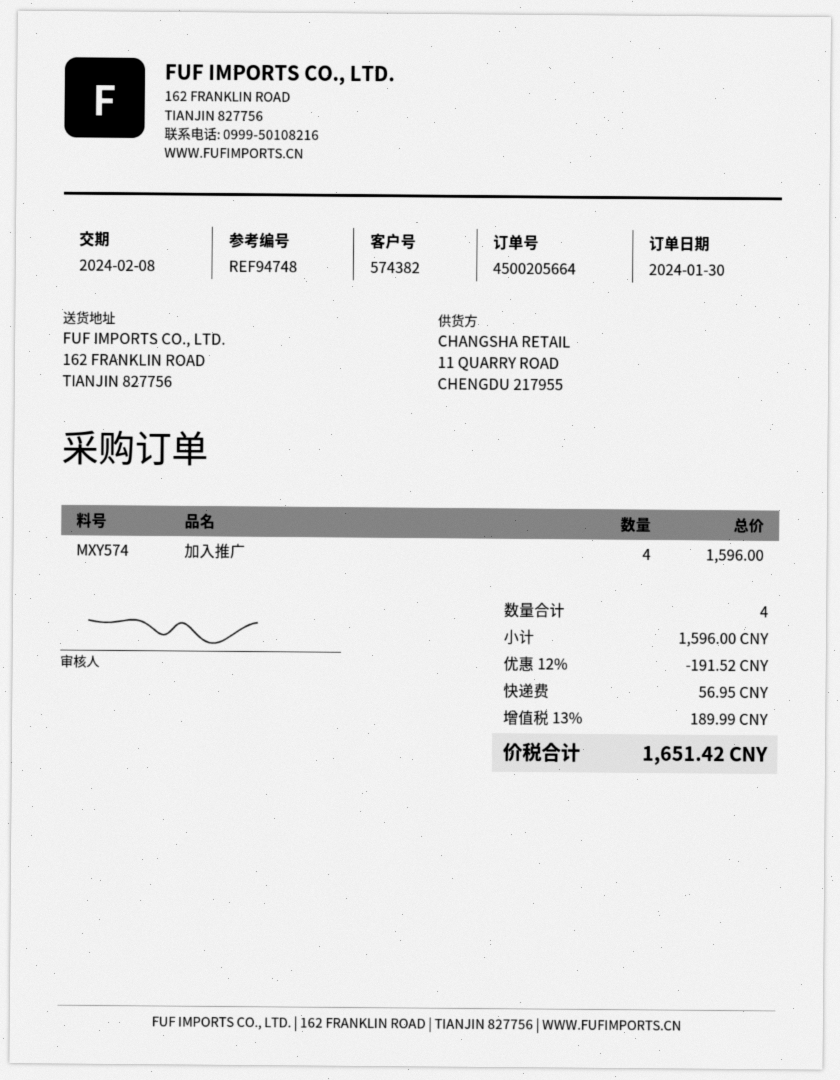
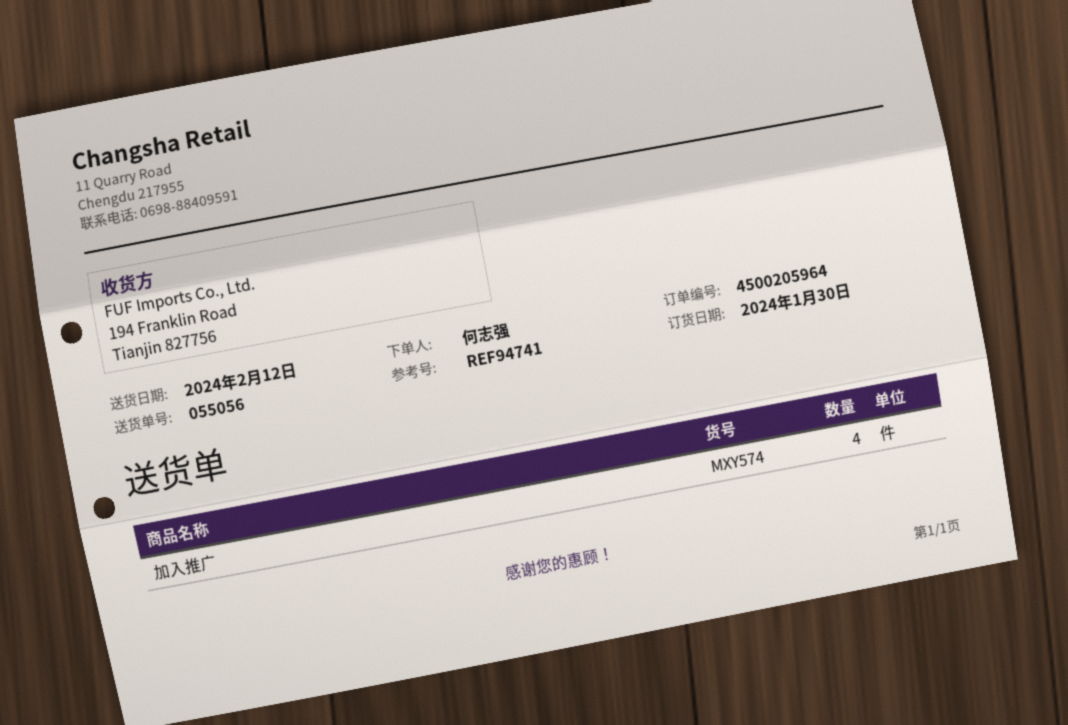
order number: 4500205664 -> 4500205964
delivery date: 2024-02-08 -> 2024-02-12
reference: REF94748 -> REF94741
ship to: 162 FRANKLIN ROAD, TIANJIN 827756 -> 194 Franklin Road, Tianjin 827756

